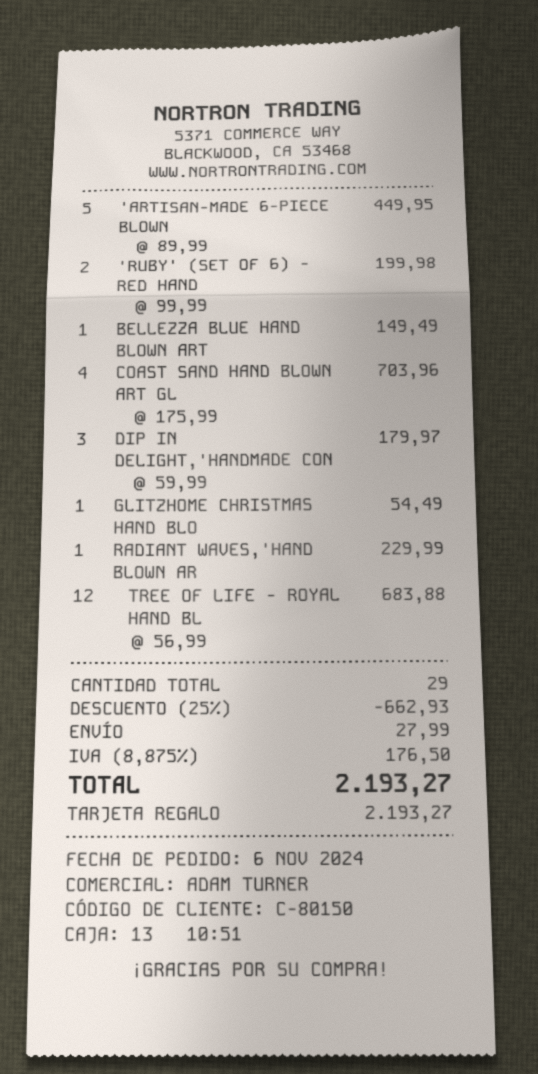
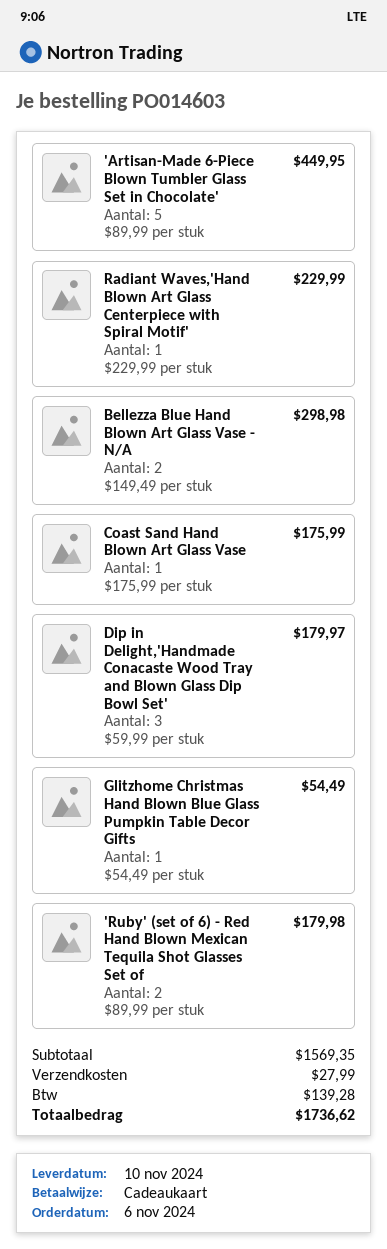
'RUBY' (SET OF 6) - RED HAND: 2 x 99.99 = 199.98 -> 2 x 89.99 = 179.98
BELLEZZA BLUE HAND BLOWN ART: 1 x 149.49 = 149.49 -> 2 x 149.49 = 298.98
COAST SAND HAND BLOWN ART GL: 4 x 175.99 = 703.96 -> 1 x 175.99 = 175.99
TREE OF LIFE - ROYAL HAND BL: 12 x 56.99 = 683.88 -> none
discount: 25% = 662.93 -> none
tax: 176.50 -> 139.28
total: 2193.27 -> 1736.62

